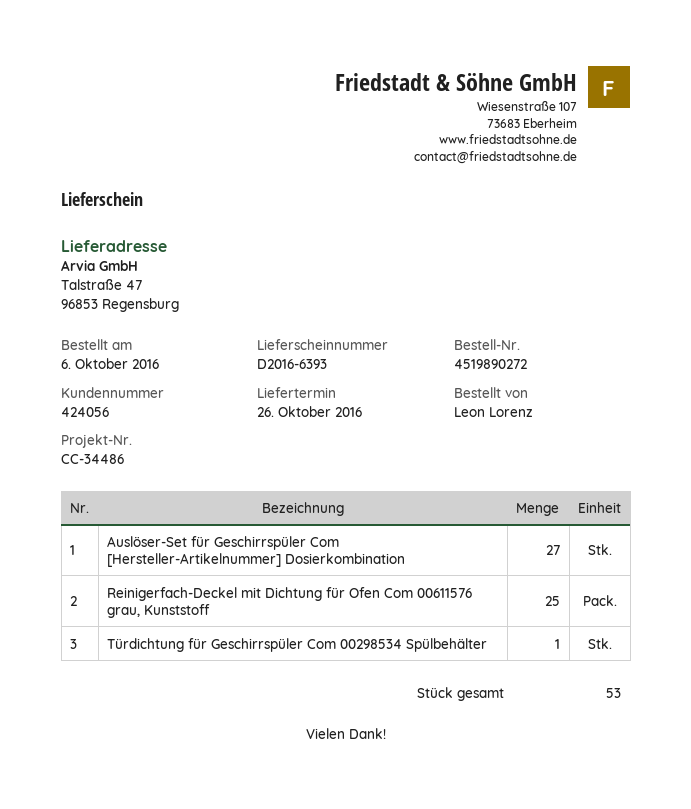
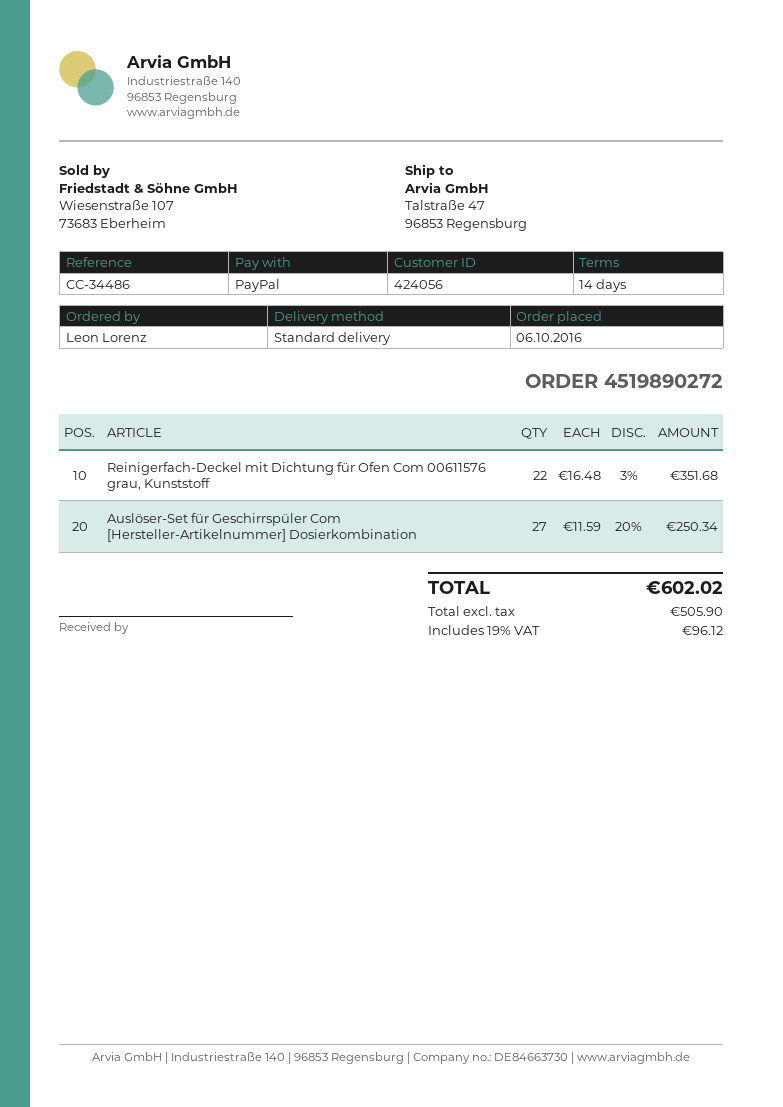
Reinigerfach-Deckel mit Dichtung für Ofen Com 00611576 grau, Kunststoff: 25 -> 22
Türdichtung für Geschirrspüler Com 00298534 Spülbehälter: 1 -> none

